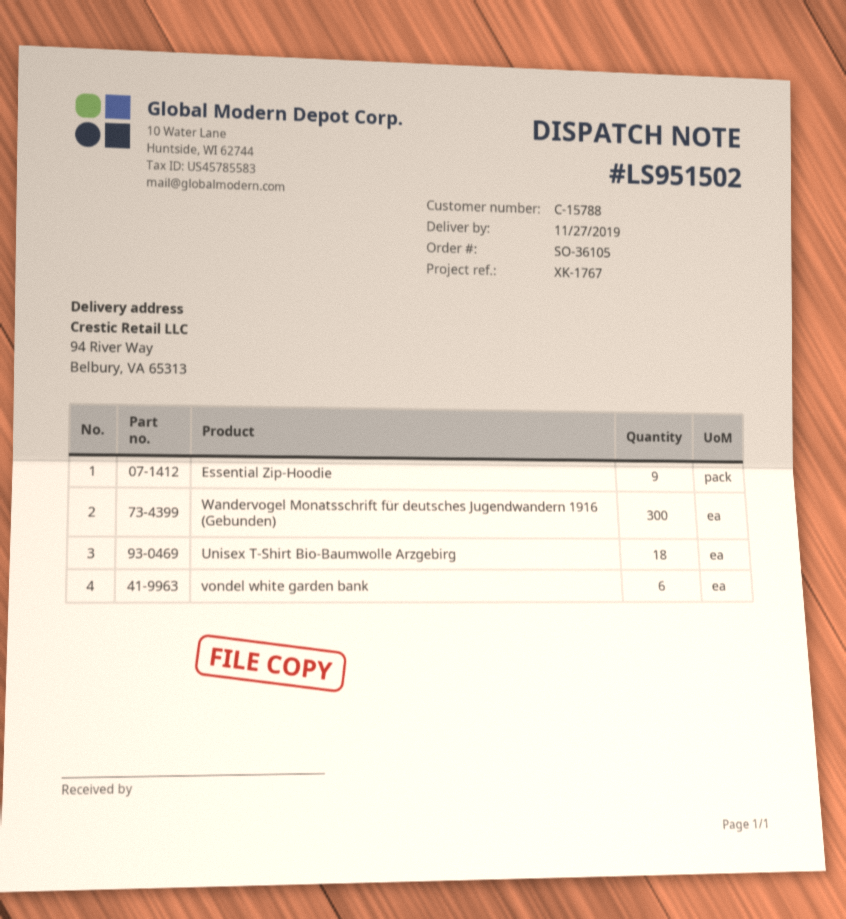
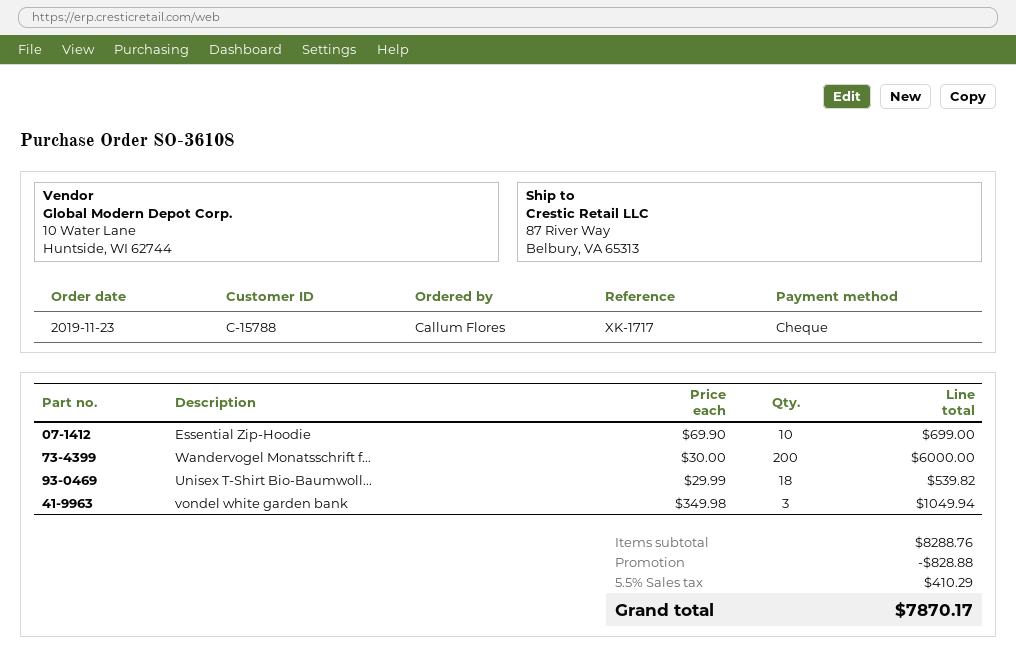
order number: SO-36105 -> SO-36108
reference: XK-1767 -> XK-1717
ship to: 94 River Way, Belbury, VA 65313 -> 87 River Way, Belbury, VA 65313
Essential Zip-Hoodie: 9 -> 10
Wandervogel Monatsschrift für deutsches Jugendwandern 1916 (Gebunden): 300 -> 200
vondel white garden bank: 6 -> 3

